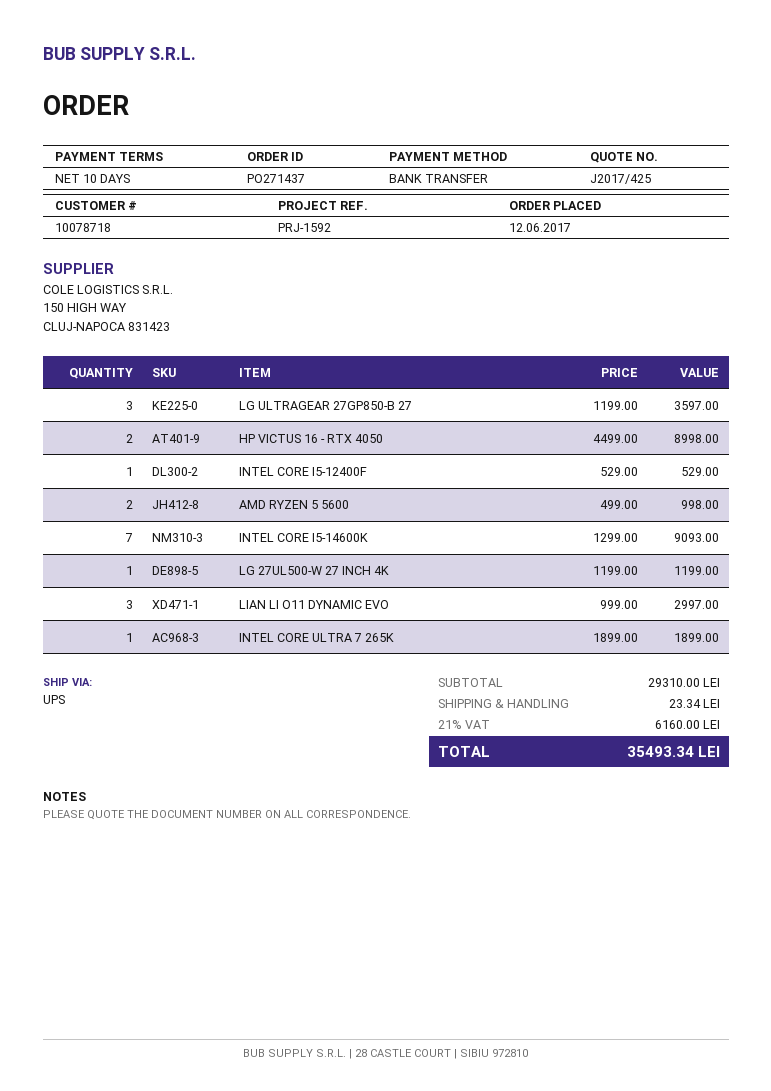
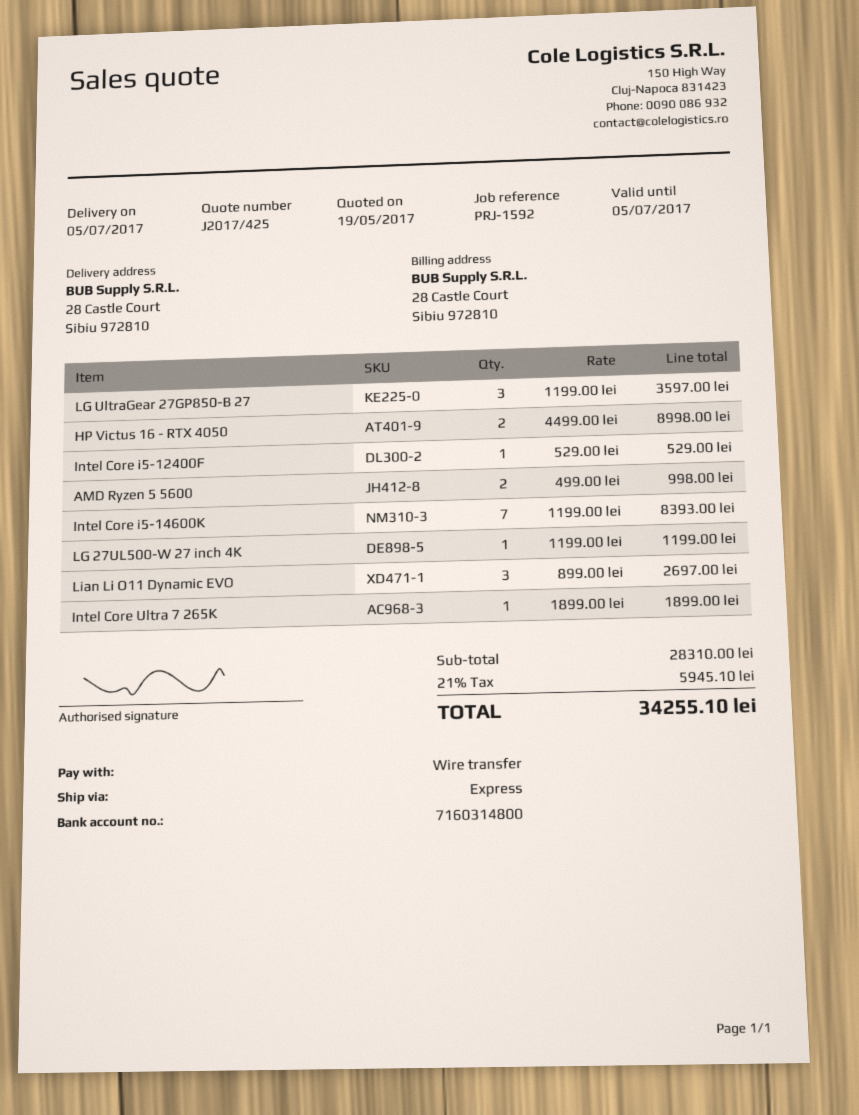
shipping method: UPS -> express
INTEL CORE I5-14600K: 7 x 1299.00 = 9093.00 -> 7 x 1199.00 = 8393.00
LIAN LI O11 DYNAMIC EVO: 3 x 999.00 = 2997.00 -> 3 x 899.00 = 2697.00
subtotal: 29310.00 -> 28310.00
shipping: 23.34 -> none
tax: 21% = 6160.00 -> 21% = 5945.10
total: 35493.34 -> 34255.10

